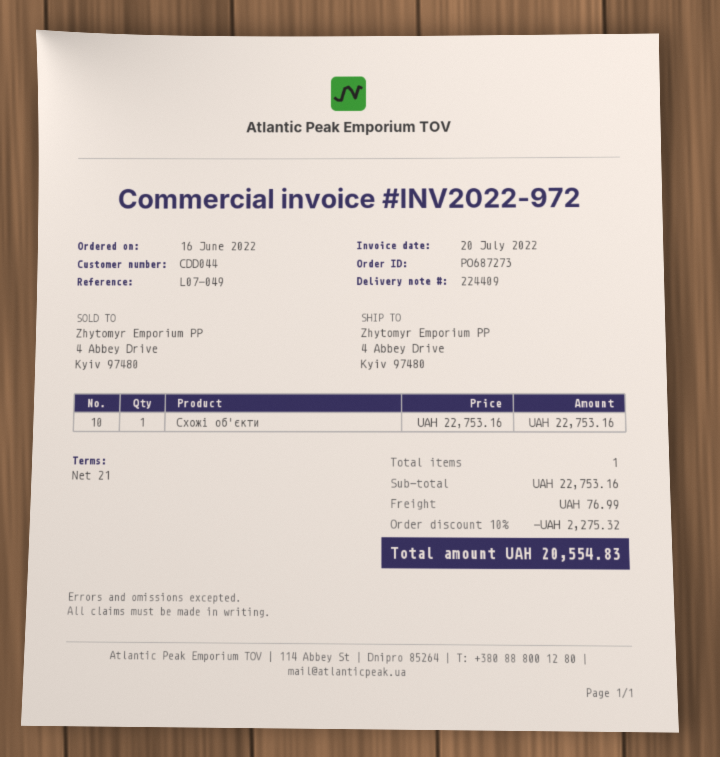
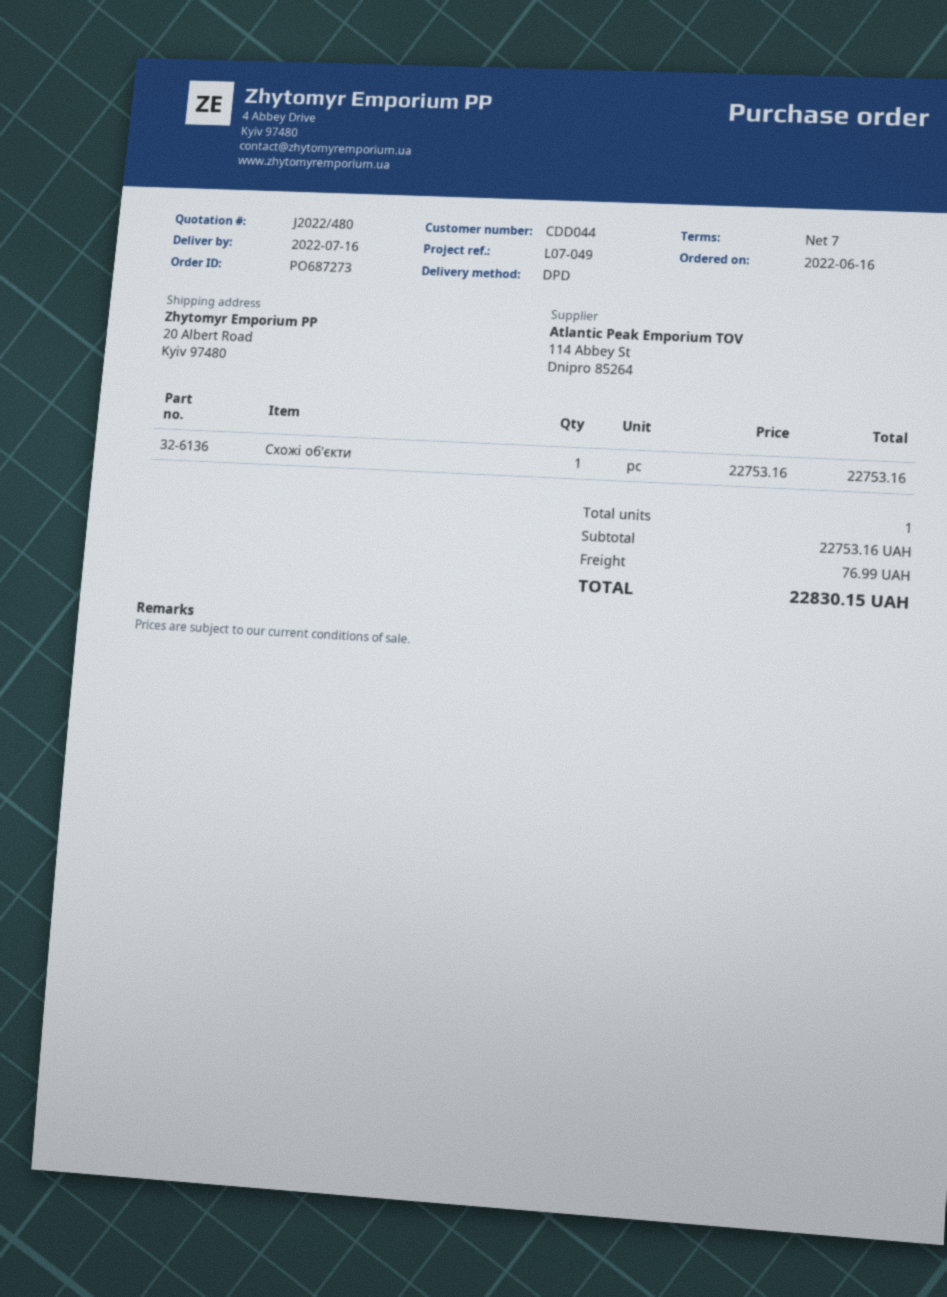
payment terms: 21 days -> 7 days
ship to: 4 Abbey Drive, Kyiv 97480 -> 20 Albert Road, Kyiv 97480
discount: 10% = 2275.32 -> none
total: 20554.83 -> 22830.15

